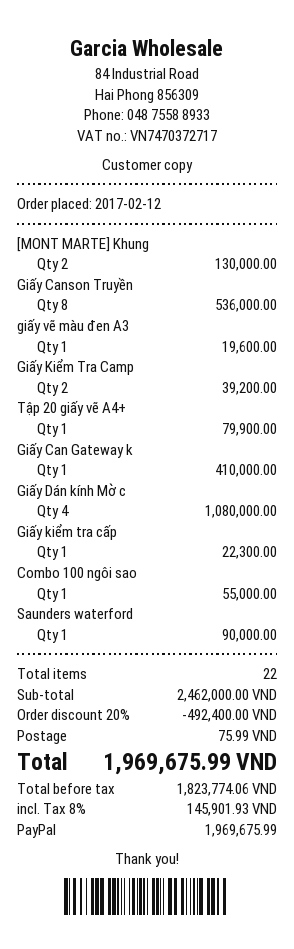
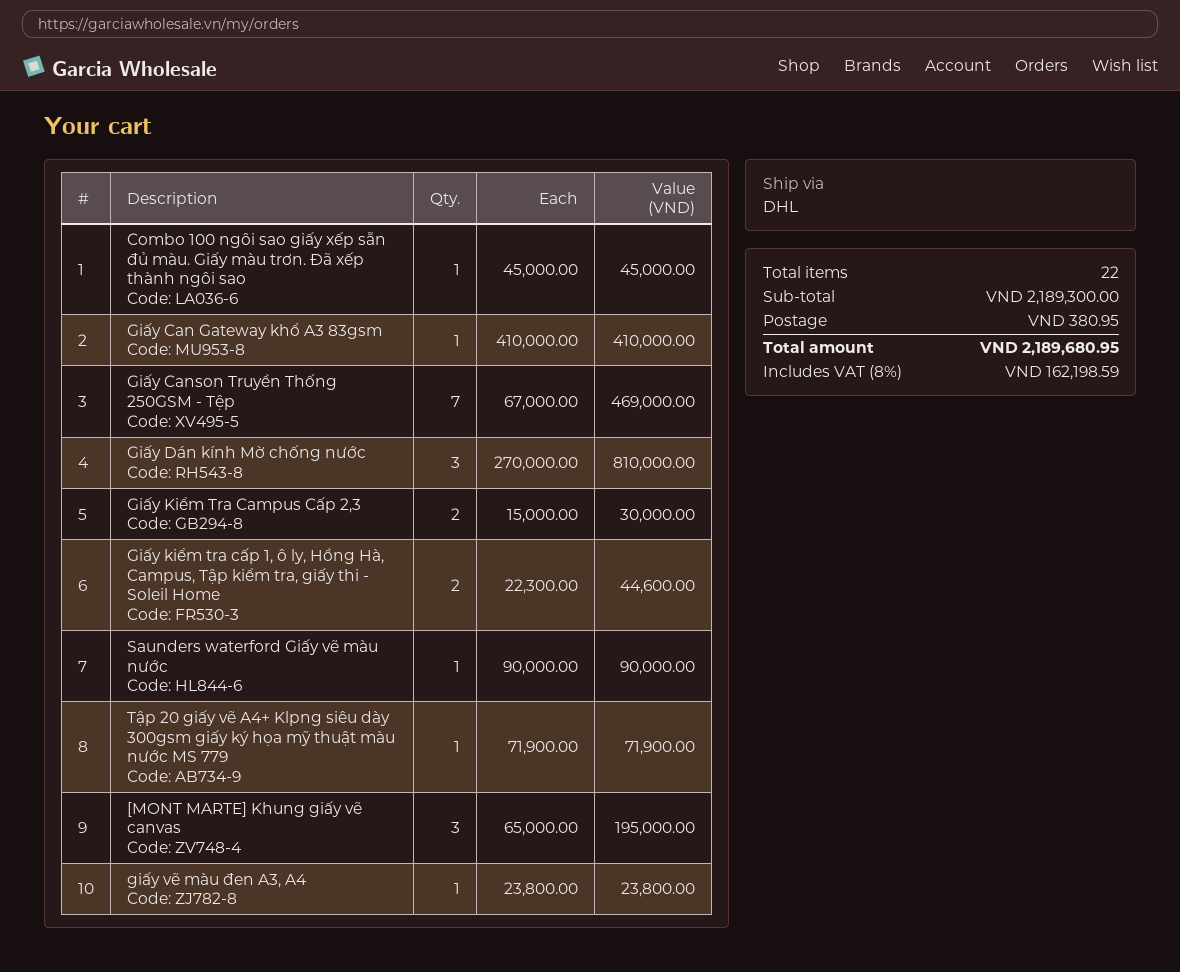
[MONT MARTE] Khung: 2 for 130000.00 -> 3 for 195000.00
Giấy Canson Truyền: 8 for 536000.00 -> 7 for 469000.00
giấy vẽ màu đen A3: 1 for 19600.00 -> 1 for 23800.00
Giấy Kiểm Tra Camp: 2 for 39200.00 -> 2 for 30000.00
Tập 20 giấy vẽ A4+: 1 for 79900.00 -> 1 for 71900.00
Giấy Dán kính Mờ c: 4 for 1080000.00 -> 3 for 810000.00
Giấy kiểm tra cấp: 1 for 22300.00 -> 2 for 44600.00
Combo 100 ngôi sao: 1 for 55000.00 -> 1 for 45000.00
subtotal: 2462000.00 -> 2189300.00
discount: 20% = 492400.00 -> none
shipping: 75.99 -> 380.95
tax: 8% = 145901.93 -> 8% = 162198.59
total: 1969675.99 -> 2189680.95

